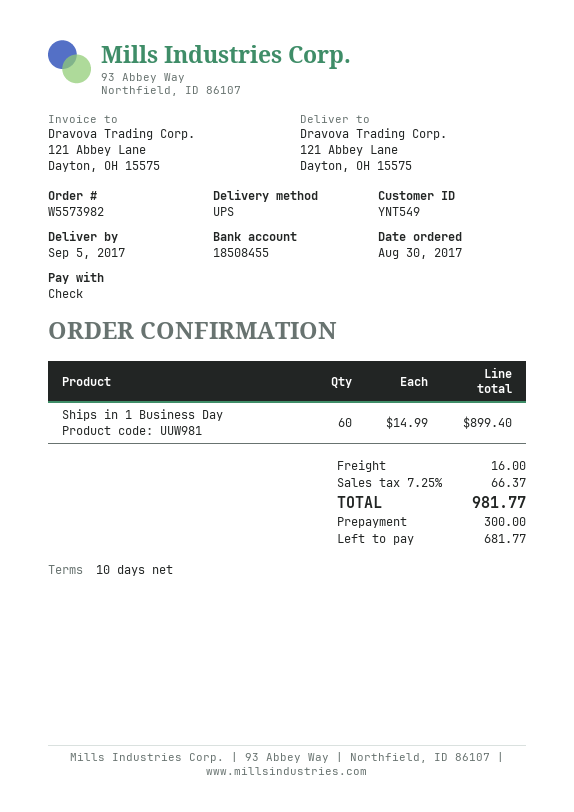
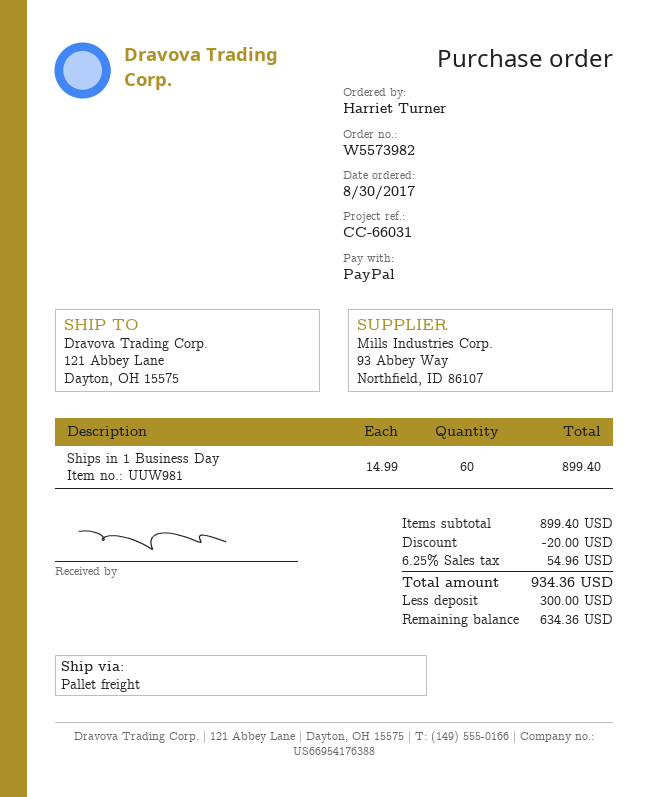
payment method: cheque -> PayPal
shipping method: UPS -> pallet freight
discount: none -> 20.00
shipping: 16.00 -> none
tax: 7.25% = 66.37 -> 6.25% = 54.96
total: 981.77 -> 934.36
balance: 681.77 -> 634.36

